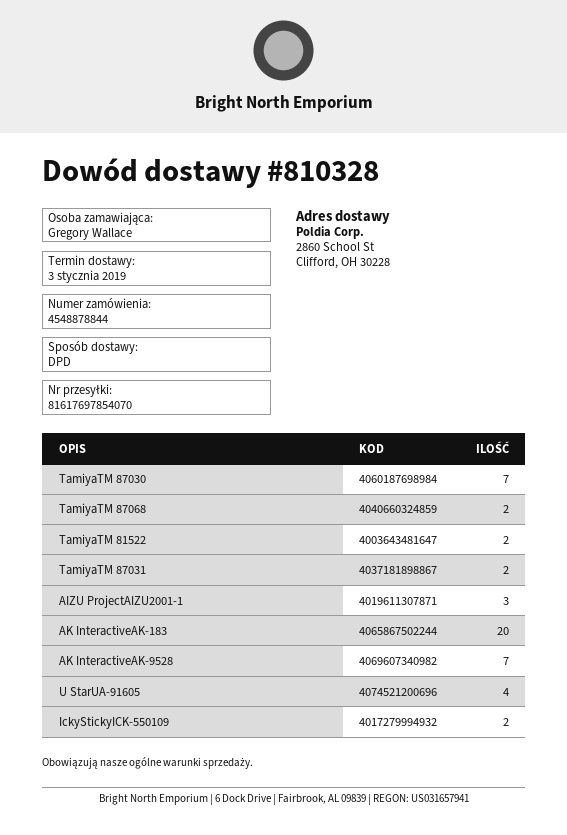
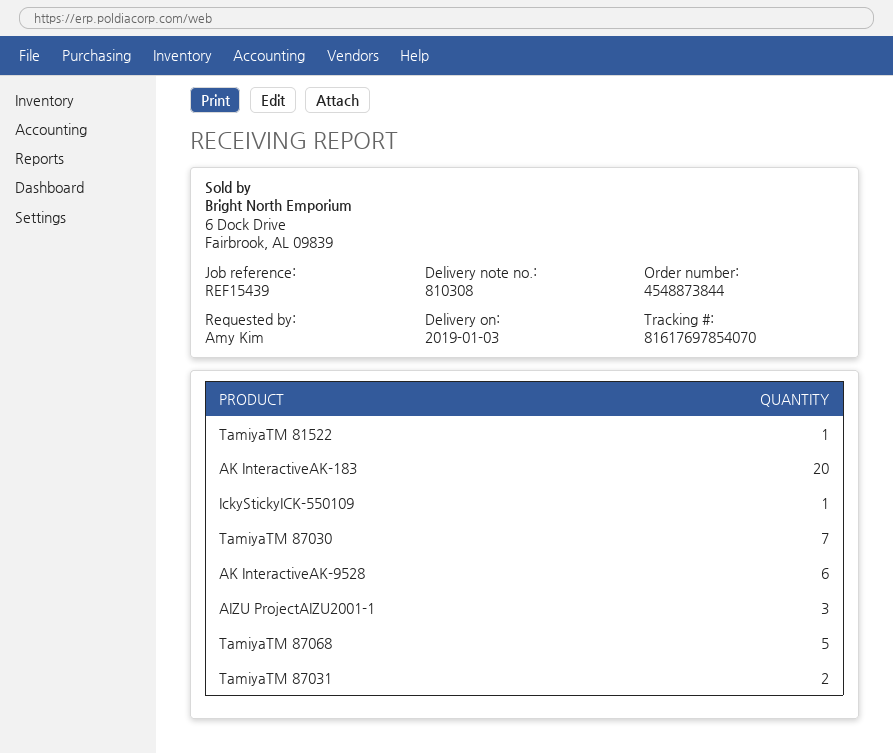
order number: 4548878844 -> 4548873844
delivery note number: 810328 -> 810308
ordered by: Gregory Wallace -> Amy Kim
TamiyaTM 87068: 2 -> 5
TamiyaTM 81522: 2 -> 1
AK InteractiveAK-9528: 7 -> 6
U StarUA-91605: 4 -> none
IckyStickyICK-550109: 2 -> 1

